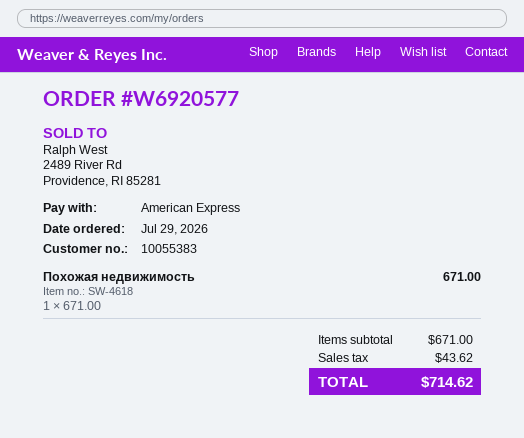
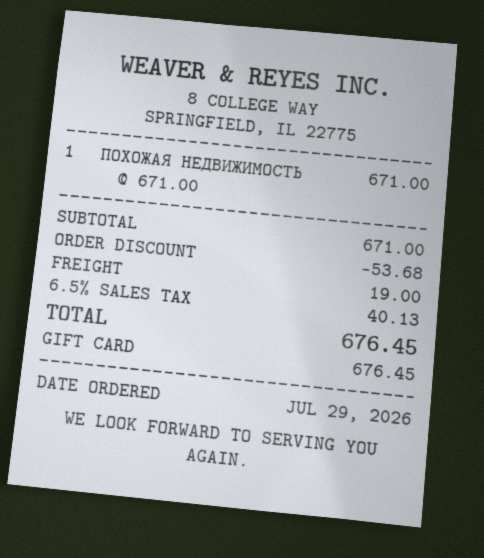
payment method: American Express -> gift card
discount: none -> 53.68
shipping: none -> 19.00
tax: 43.62 -> 40.13
total: 714.62 -> 676.45

